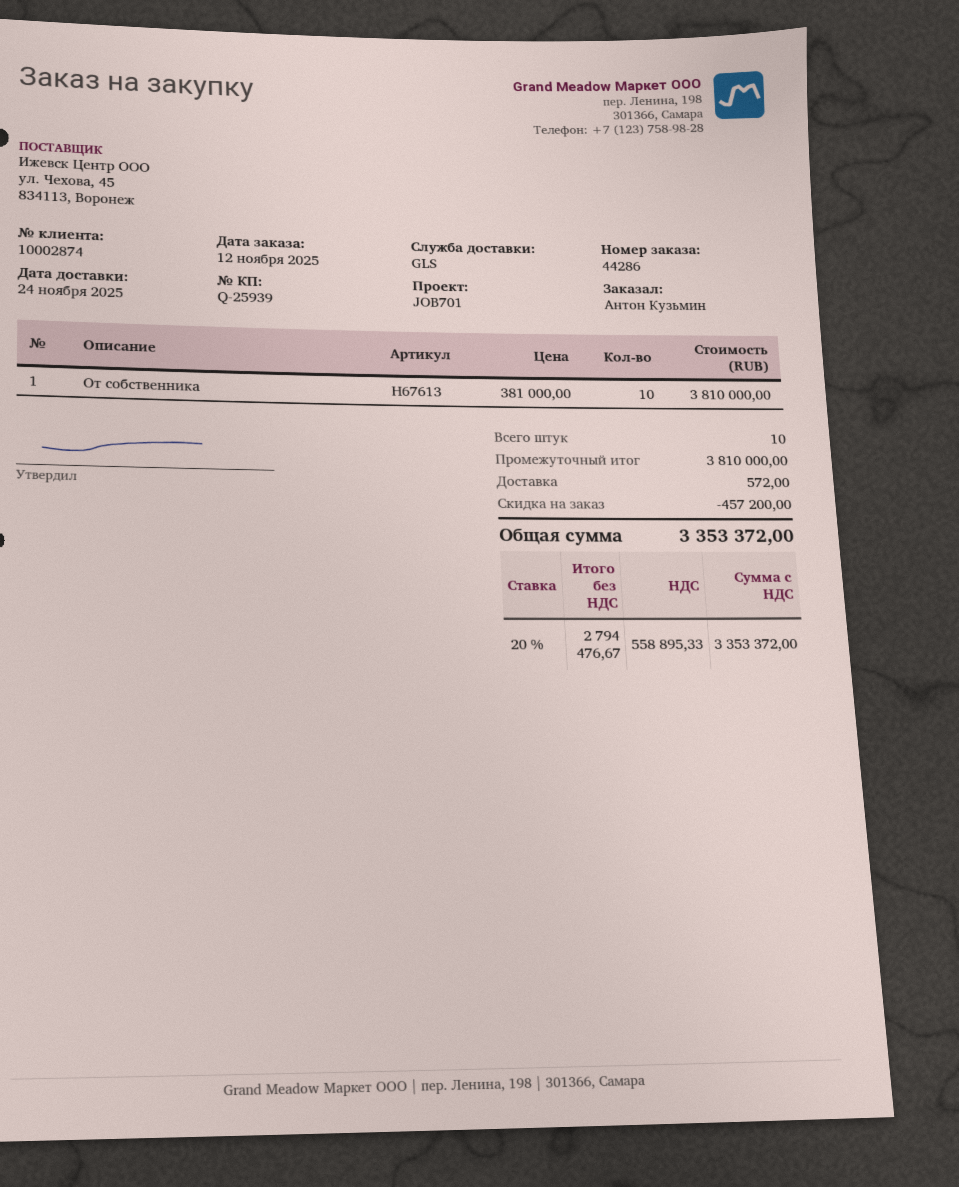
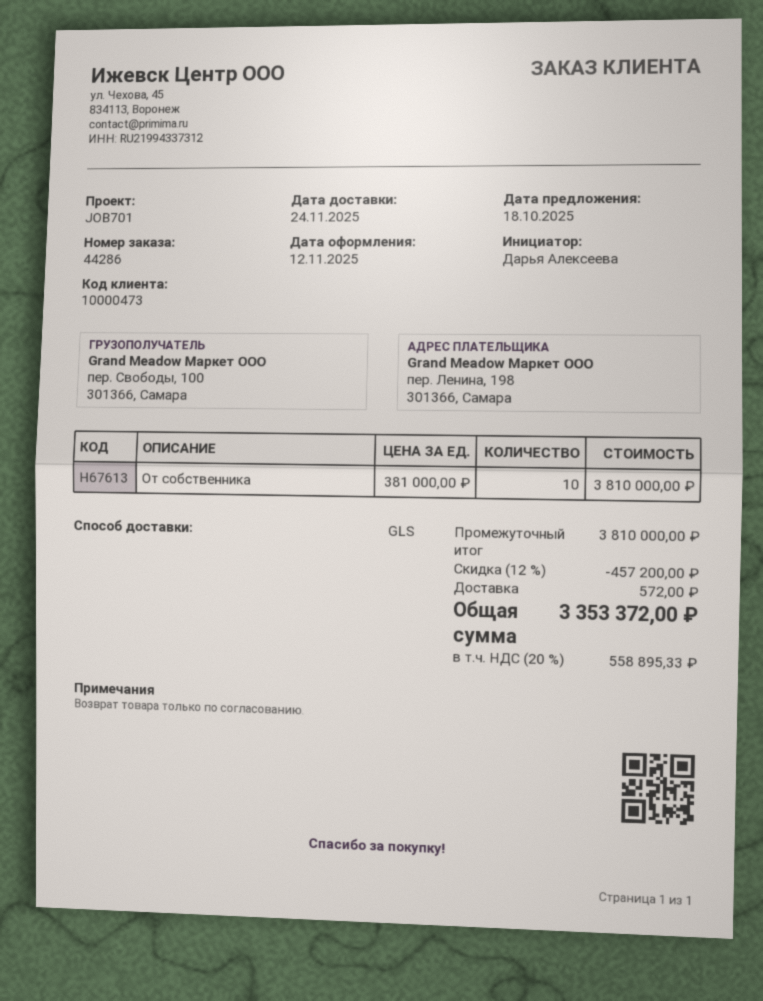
customer number: 10002874 -> 10000473
ordered by: Антон Кузьмин -> Дарья Алексеева

